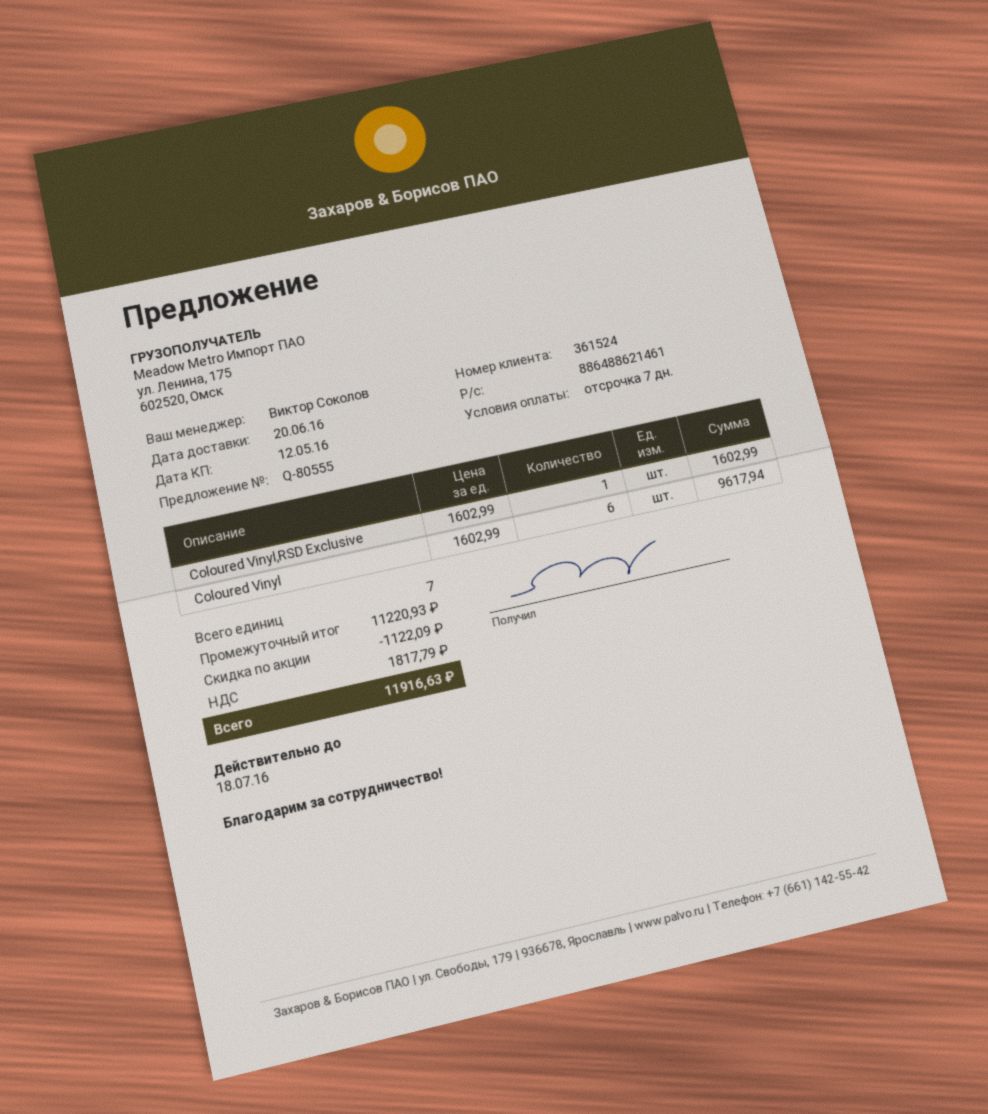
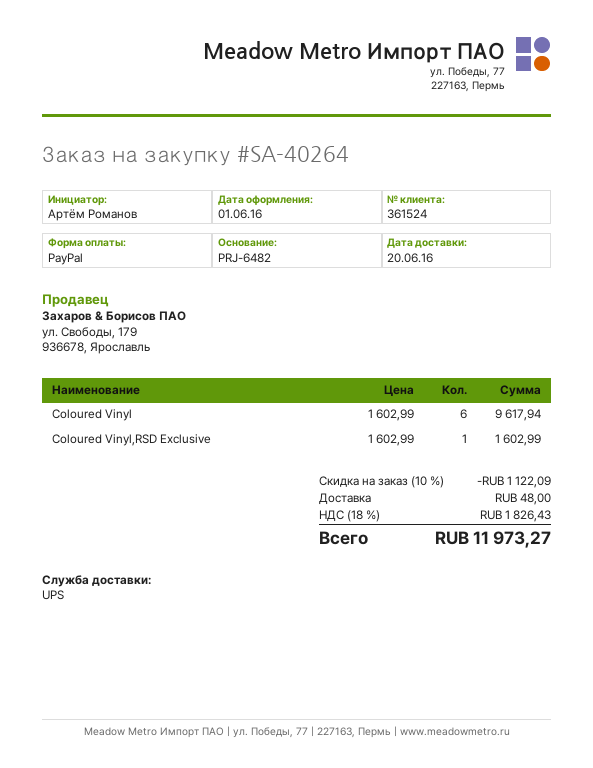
shipping: none -> 48.00
tax: 1817.79 -> 1826.43
total: 11916.63 -> 11973.27

